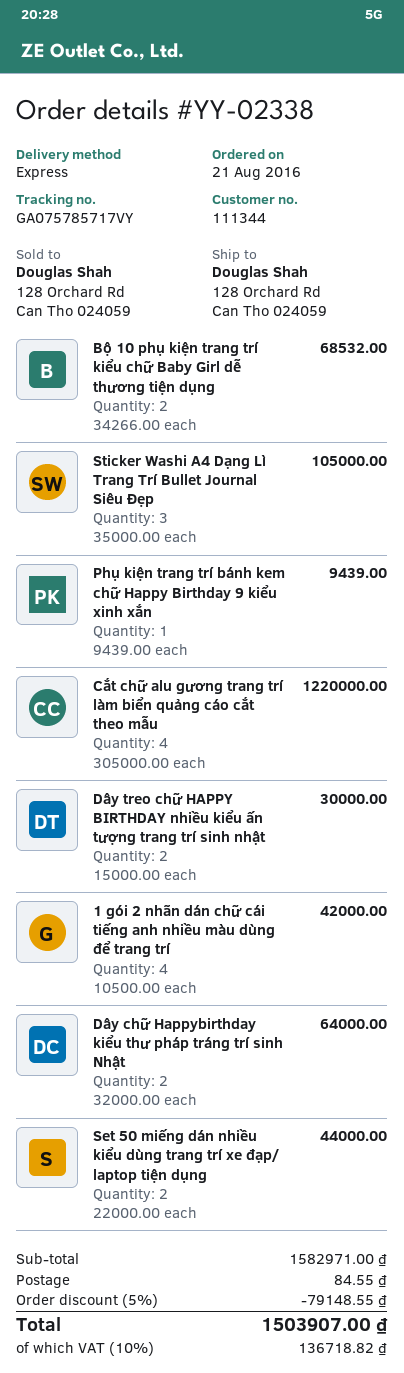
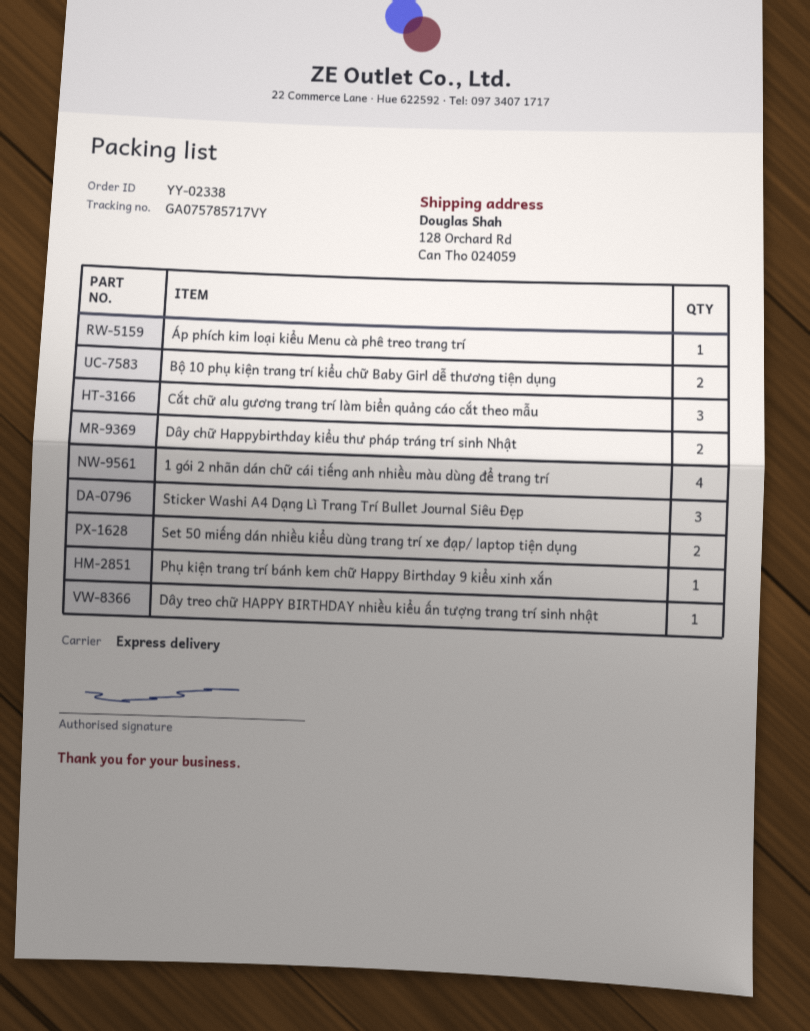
Cắt chữ alu gương trang trí làm biển quảng cáo cắt theo mẫu: 4 -> 3
Dây treo chữ HAPPY BIRTHDAY nhiều kiểu ấn tượng trang trí sinh nhật: 2 -> 1
Áp phích kim loại kiểu Menu cà phê treo trang trí: none -> 1

